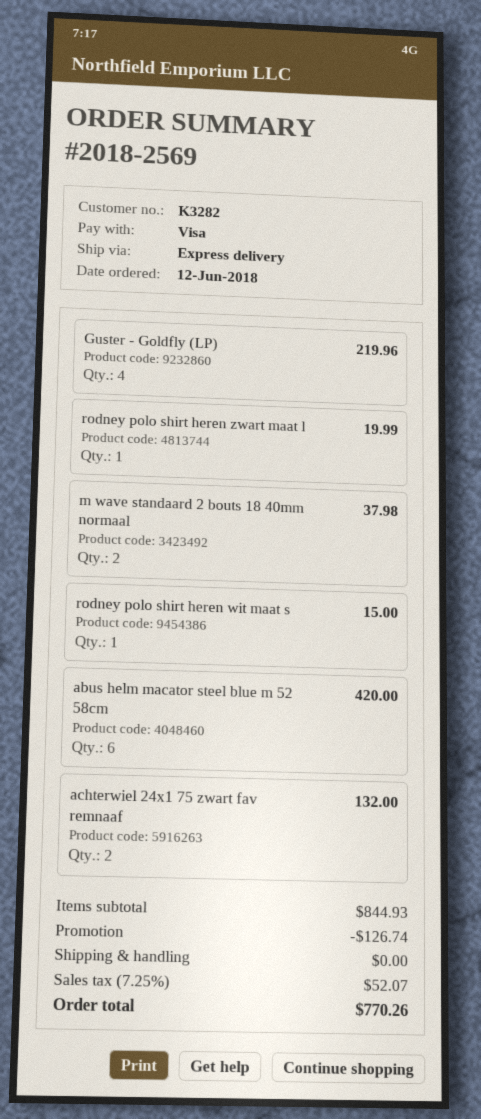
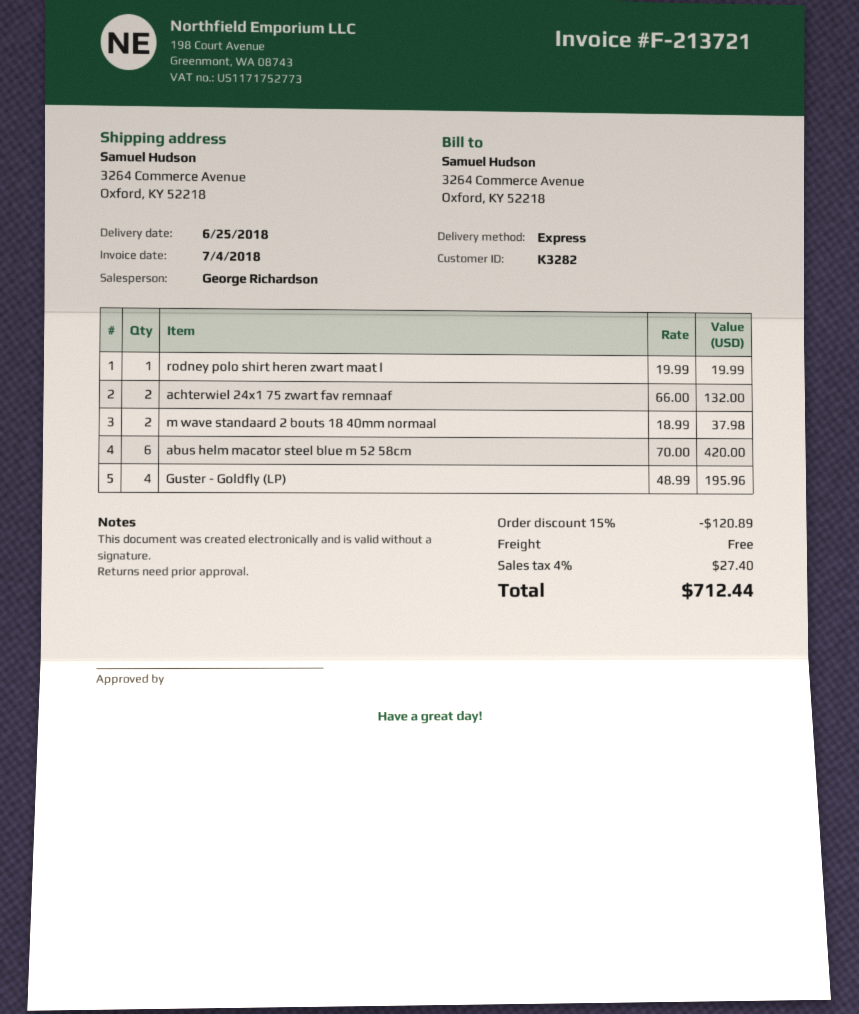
Guster - Goldfly (LP): 4 for 219.96 -> 4 for 195.96
rodney polo shirt heren wit maat s: 1 for 15.00 -> none
discount: 126.74 -> 120.89
tax: 7.25% = 52.07 -> 4% = 27.40
total: 770.26 -> 712.44

